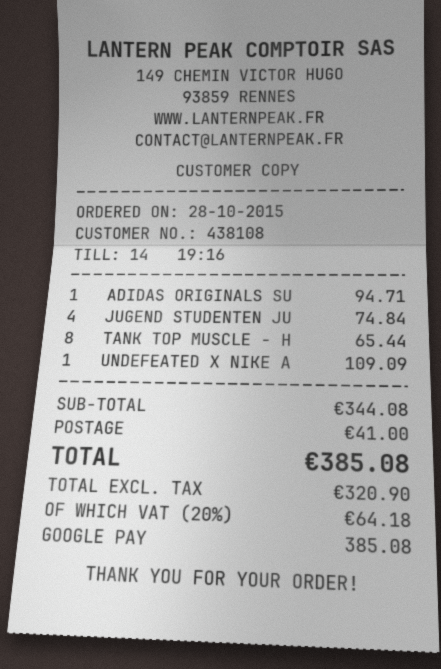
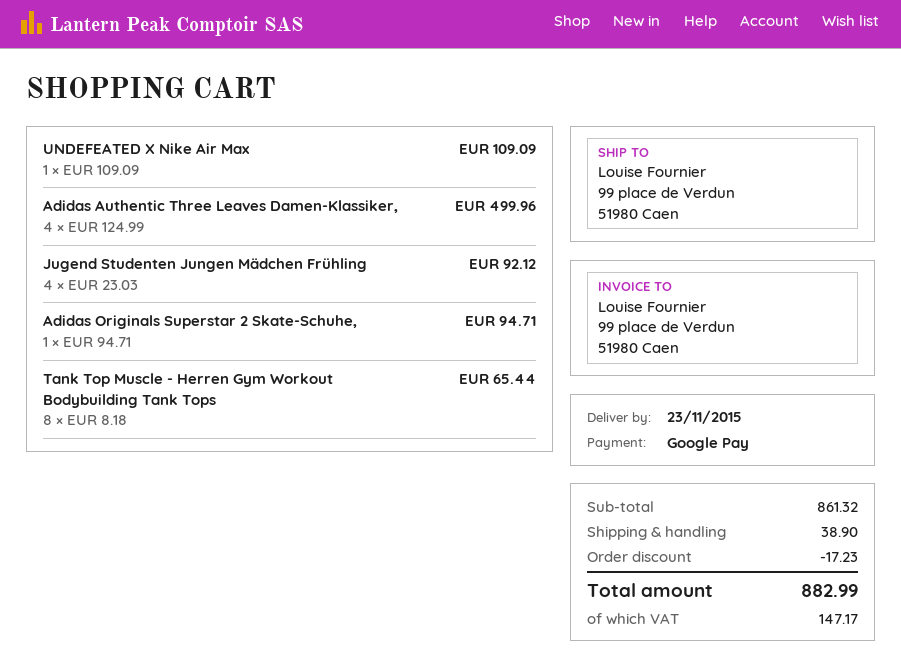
JUGEND STUDENTEN JU: 4 for 74.84 -> 4 for 92.12
Adidas Authentic Three Leaves Damen-Klassiker,: none -> 4 for 499.96
subtotal: 344.08 -> 861.32
discount: none -> 17.23
shipping: 41.00 -> 38.90
tax: 64.18 -> 147.17
total: 385.08 -> 882.99

